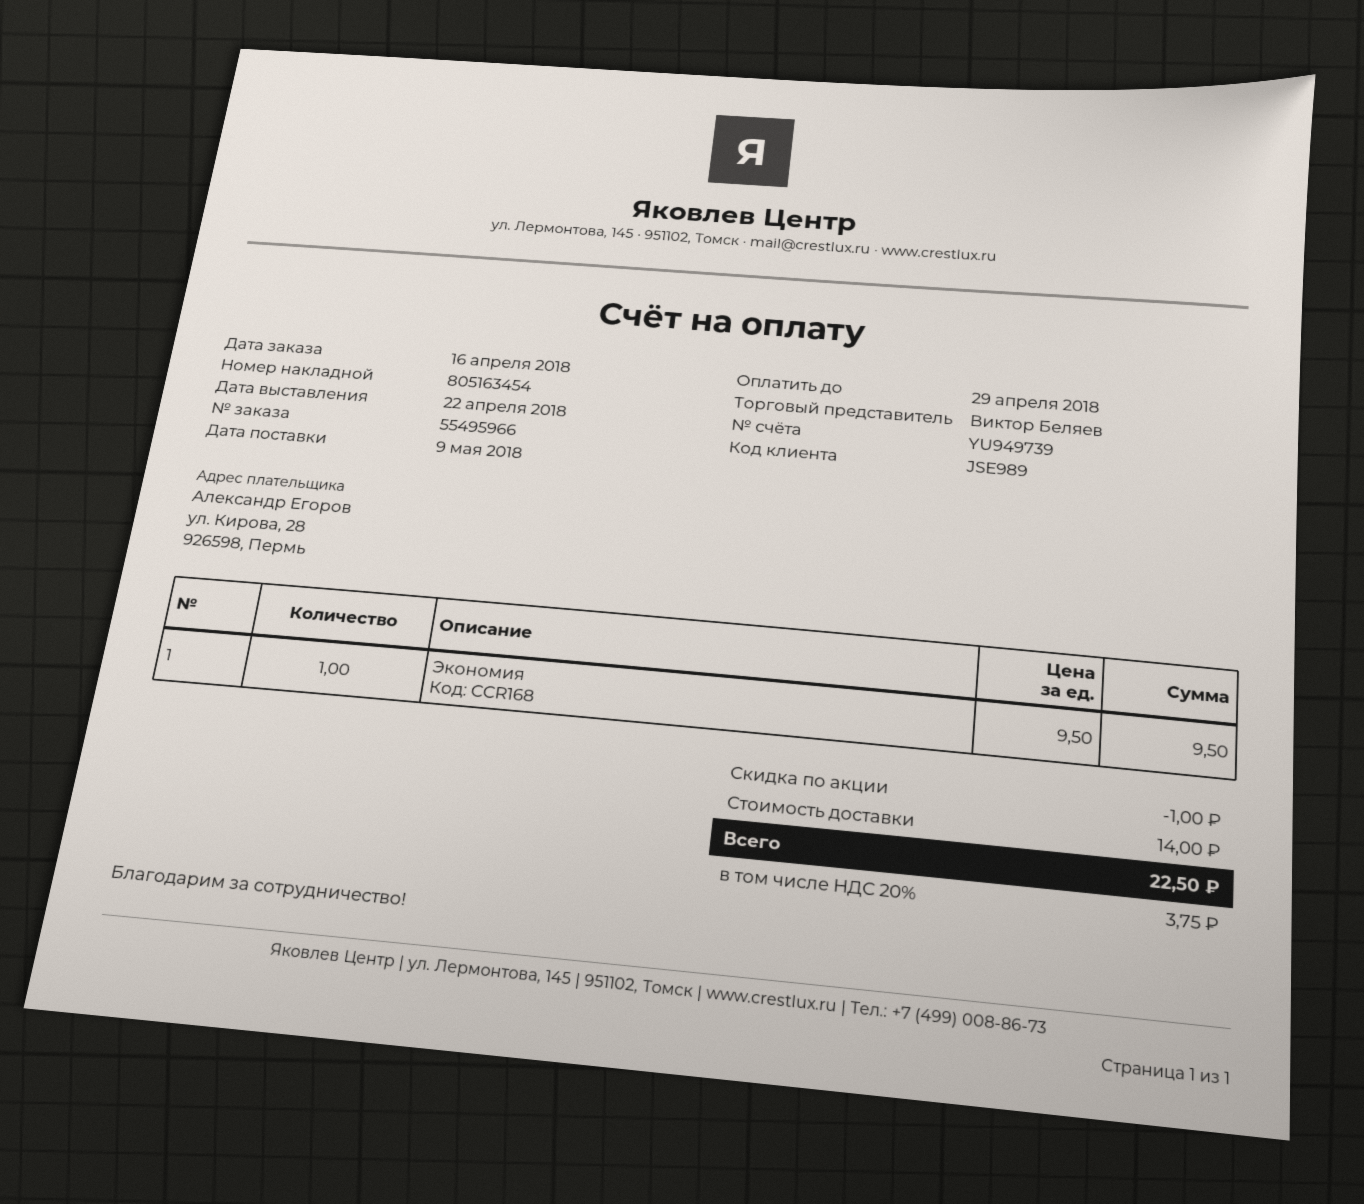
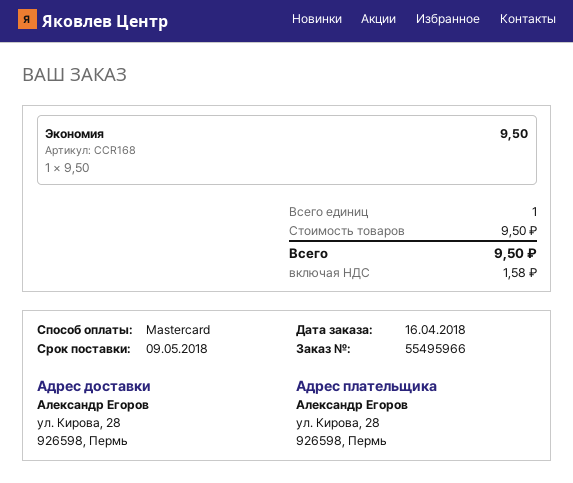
discount: 1.00 -> none
shipping: 14.00 -> none
tax: 3.75 -> 1.58
total: 22.50 -> 9.50

